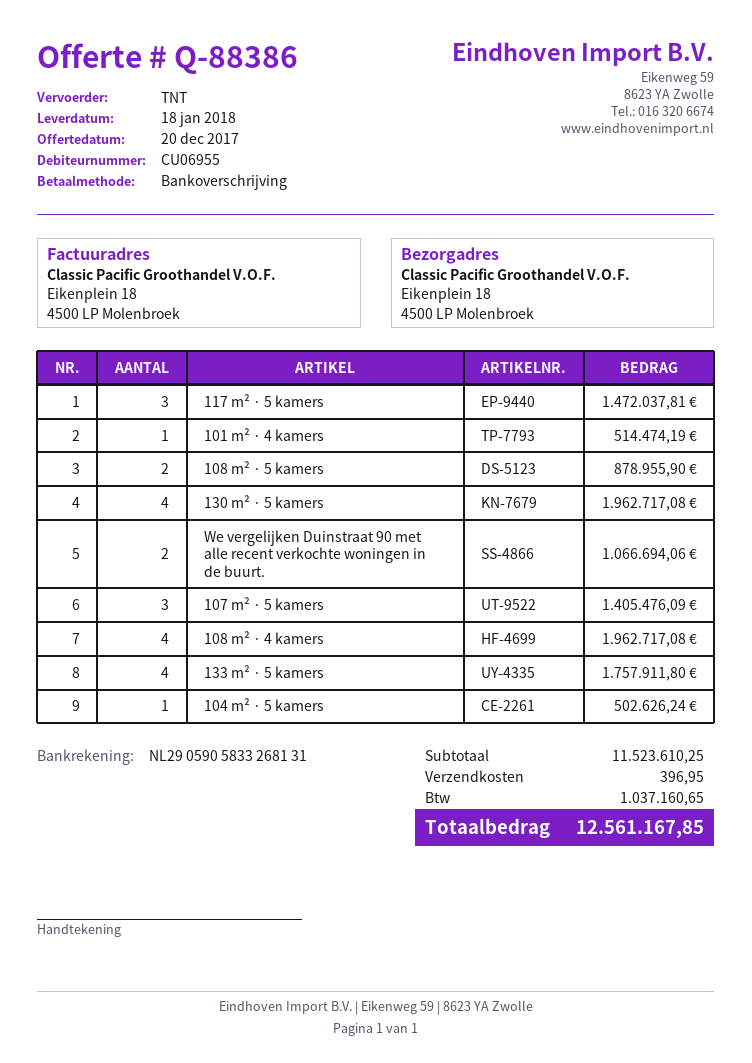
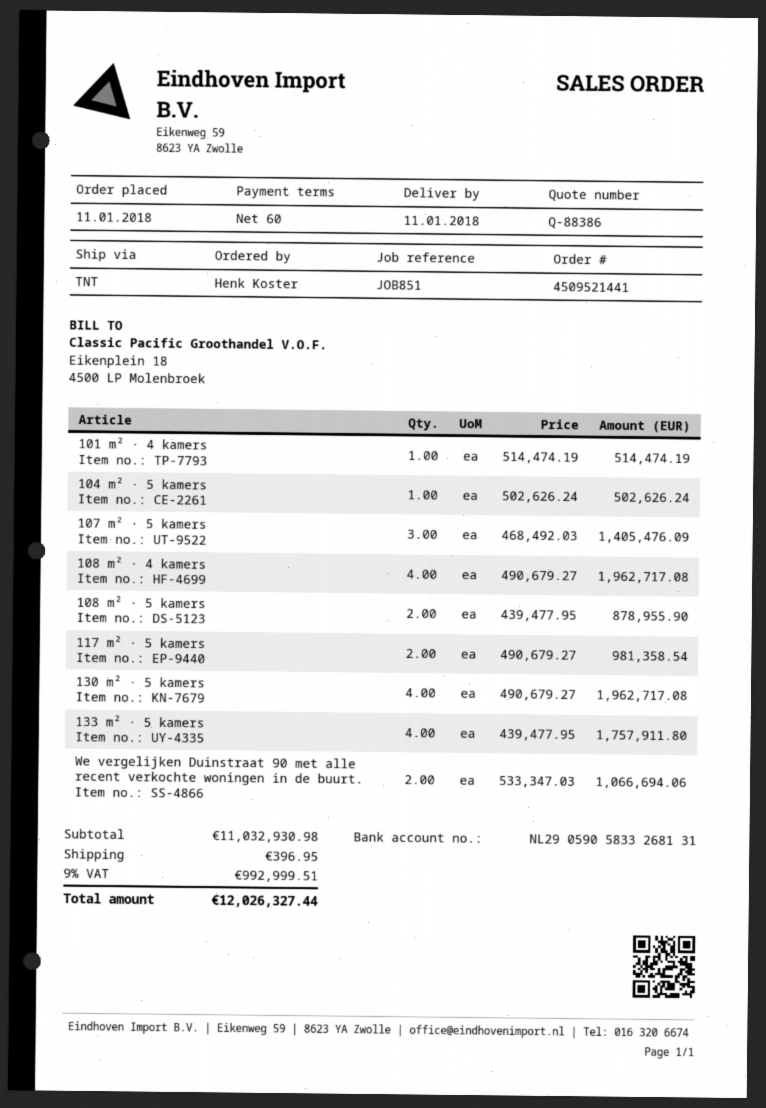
delivery date: 2018-01-18 -> 2018-01-11
117 m² · 5 kamers: 3 for 1472037.81 -> 2 for 981358.54
subtotal: 11523610.25 -> 11032930.98
tax: 1037160.65 -> 992999.51
total: 12561167.85 -> 12026327.44

